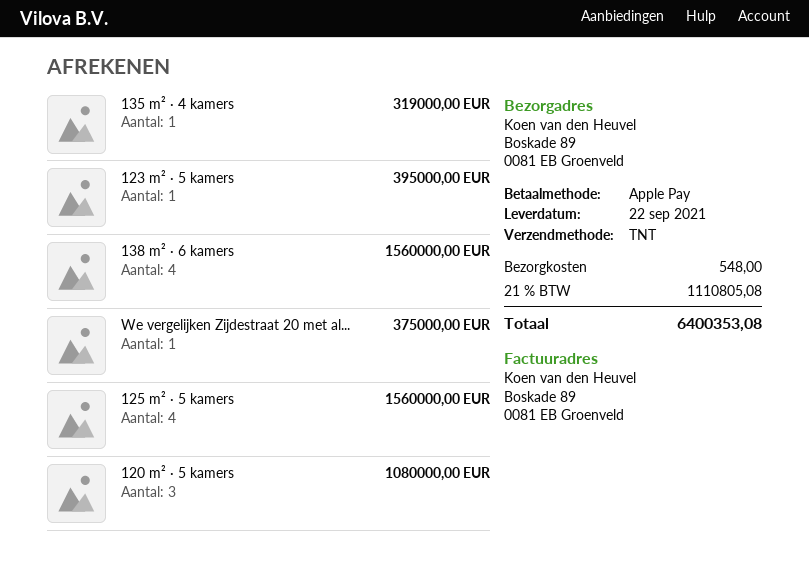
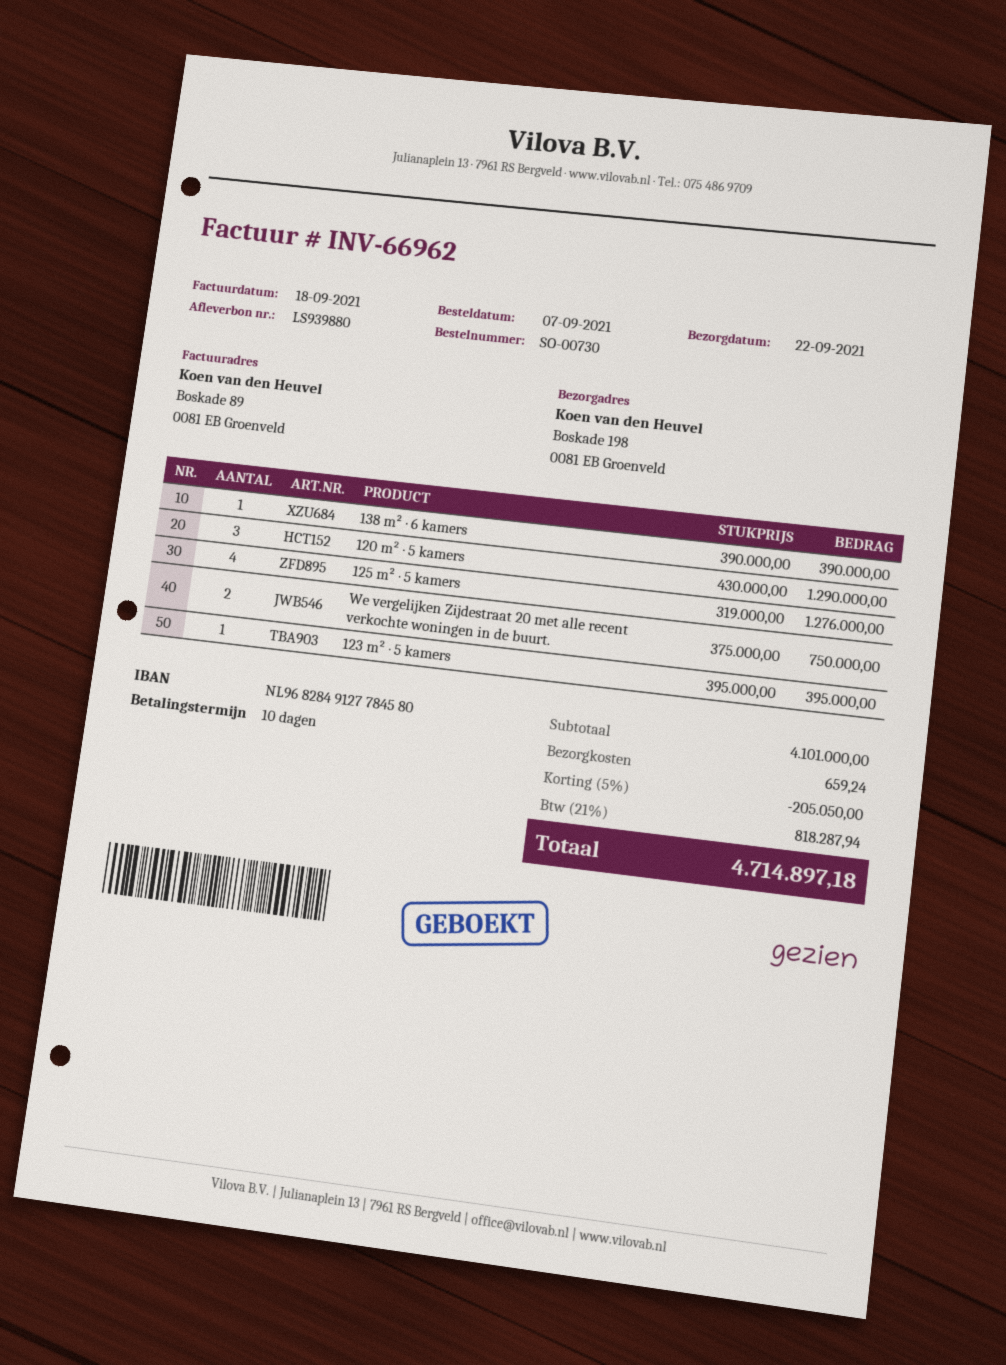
ship to: Boskade 89, 0081 EB Groenveld -> Boskade 198, 0081 EB Groenveld
135 m² · 4 kamers: 1 for 319000.00 -> none
138 m² · 6 kamers: 4 for 1560000.00 -> 1 for 390000.00
We vergelijken Zijdestraat 20 met al...: 1 for 375000.00 -> 2 for 750000.00
125 m² · 5 kamers: 4 for 1560000.00 -> 4 for 1276000.00
120 m² · 5 kamers: 3 for 1080000.00 -> 3 for 1290000.00
discount: none -> 5% = 205050.00
shipping: 548.00 -> 659.24
tax: 21% = 1110805.08 -> 21% = 818287.94
total: 6400353.08 -> 4714897.18

